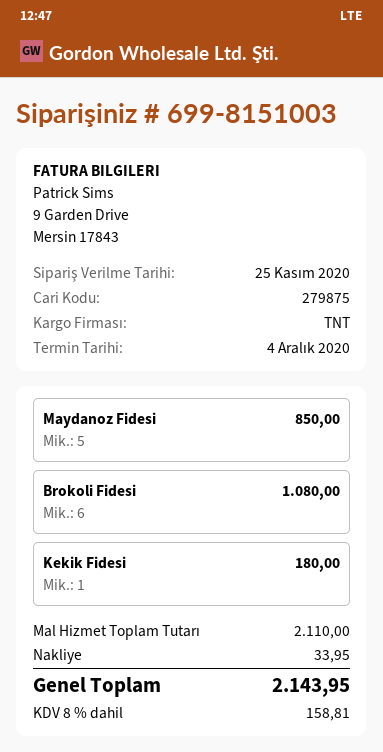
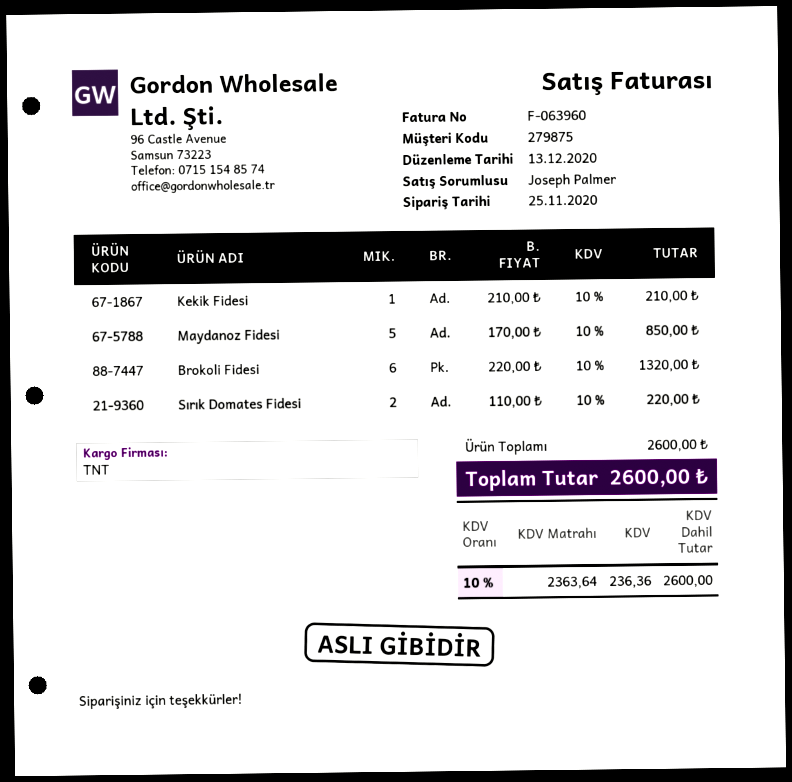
Brokoli Fidesi: 6 for 1080.00 -> 6 for 1320.00
Kekik Fidesi: 1 for 180.00 -> 1 for 210.00
Sırık Domates Fidesi: none -> 2 for 220.00
subtotal: 2110.00 -> 2600.00
shipping: 33.95 -> none
tax: 8% = 158.81 -> 10% = 236.36
total: 2143.95 -> 2600.00

